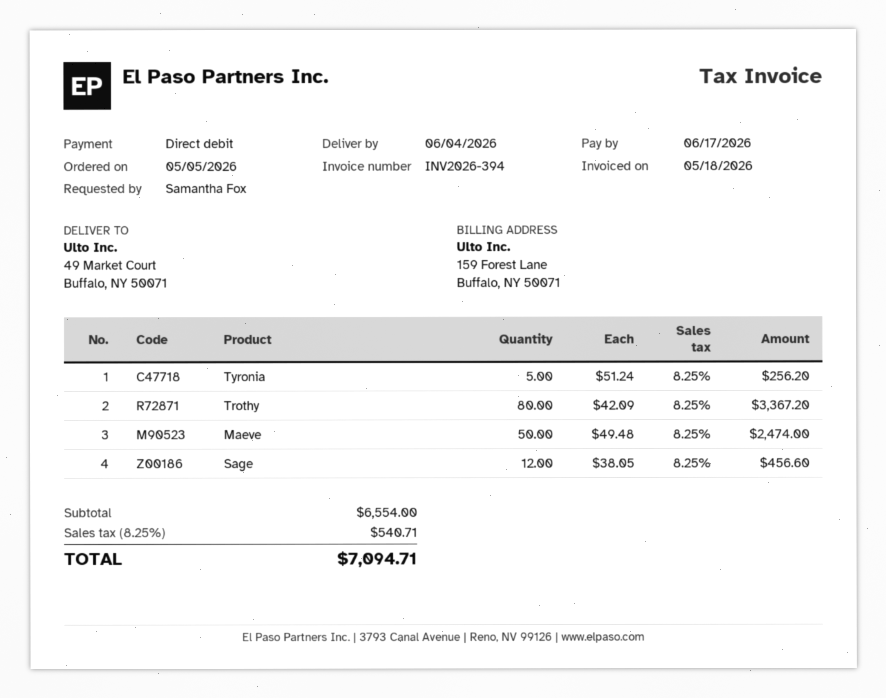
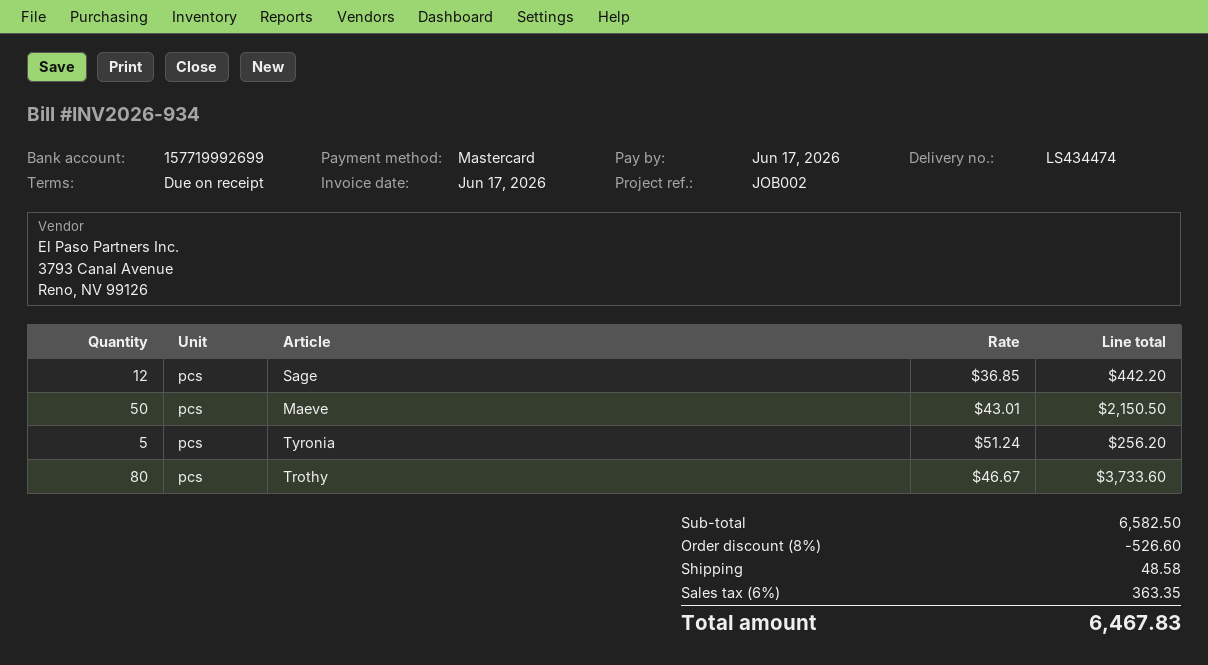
invoice number: INV2026-394 -> INV2026-934
invoice date: 2026-05-18 -> 2026-06-17
payment method: direct debit -> Mastercard
Trothy: 80 x 42.09 = 3367.20 -> 80 x 46.67 = 3733.60
Maeve: 50 x 49.48 = 2474.00 -> 50 x 43.01 = 2150.50
Sage: 12 x 38.05 = 456.60 -> 12 x 36.85 = 442.20
subtotal: 6554.00 -> 6582.50
discount: none -> 8% = 526.60
shipping: none -> 48.58
tax: 8.25% = 540.71 -> 6% = 363.35
total: 7094.71 -> 6467.83

